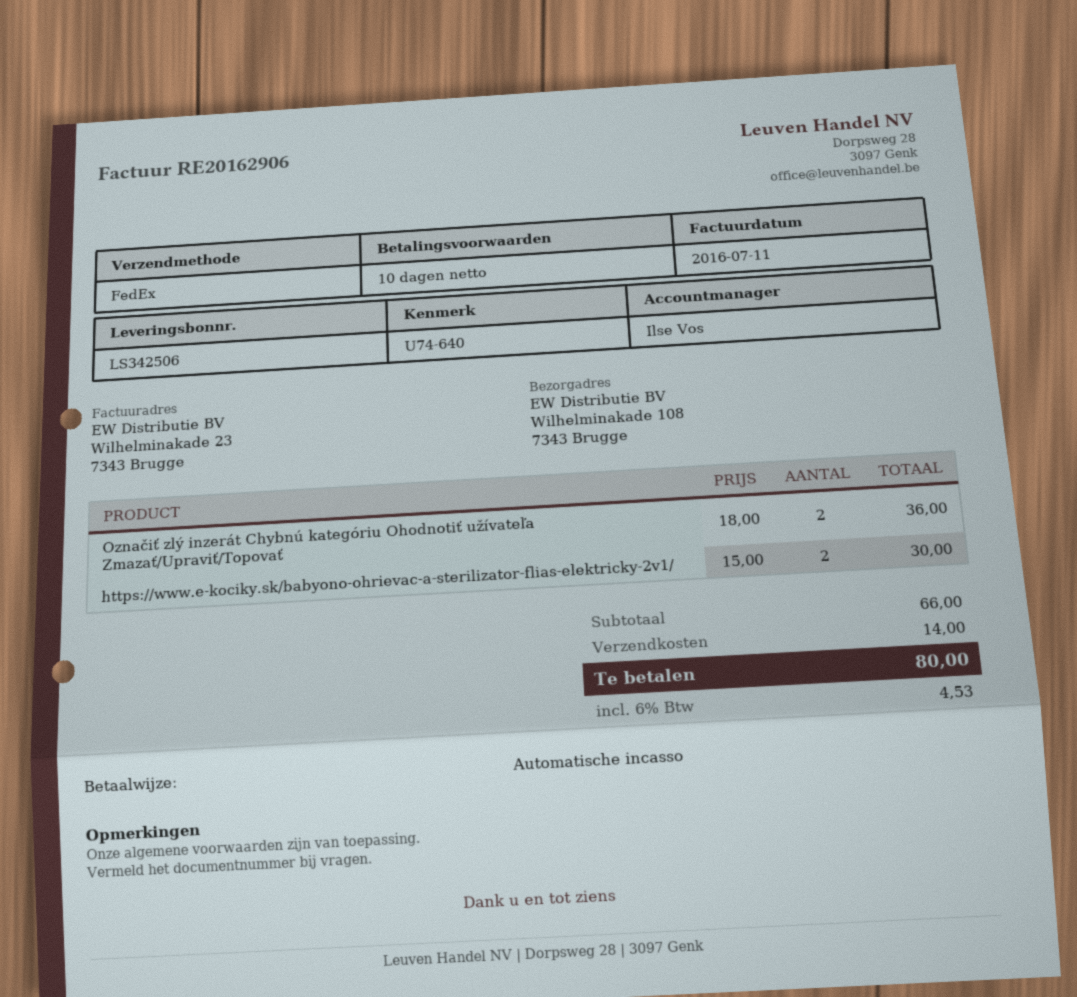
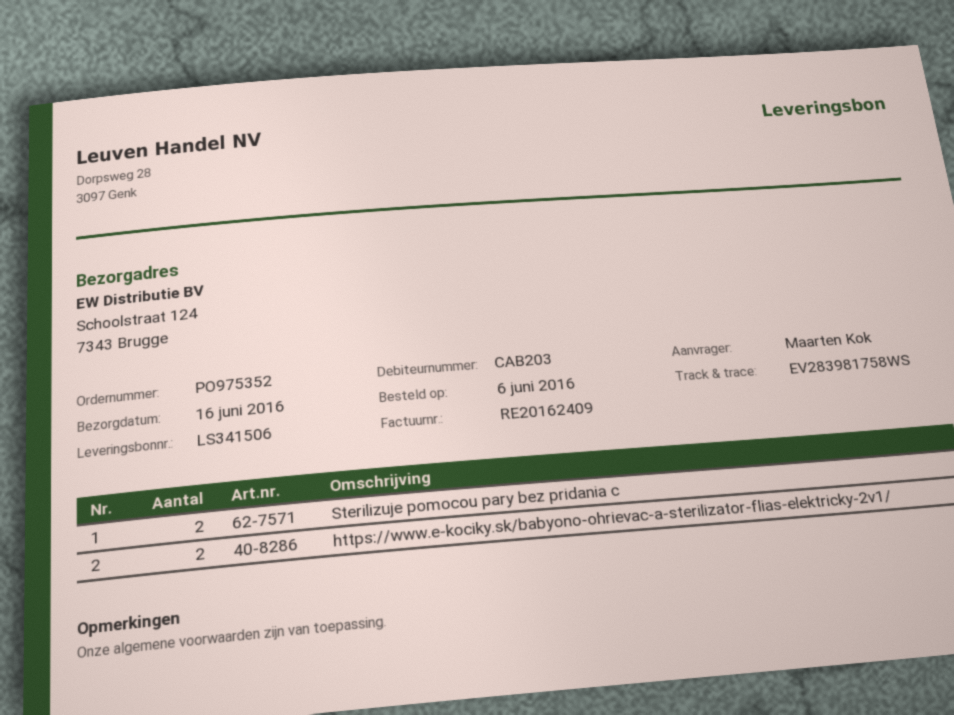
delivery note number: LS342506 -> LS341506
invoice number: RE20162906 -> RE20162409
ship to: Wilhelminakade 108, 7343 Brugge -> Schoolstraat 124, 7343 Brugge
Označiť zlý inzerát Chybnú kategóriu Ohodnotiť užívateľa Zmazať/Upraviť/Topovať: 2 -> none
Sterilizuje pomocou pary bez pridania c: none -> 2

